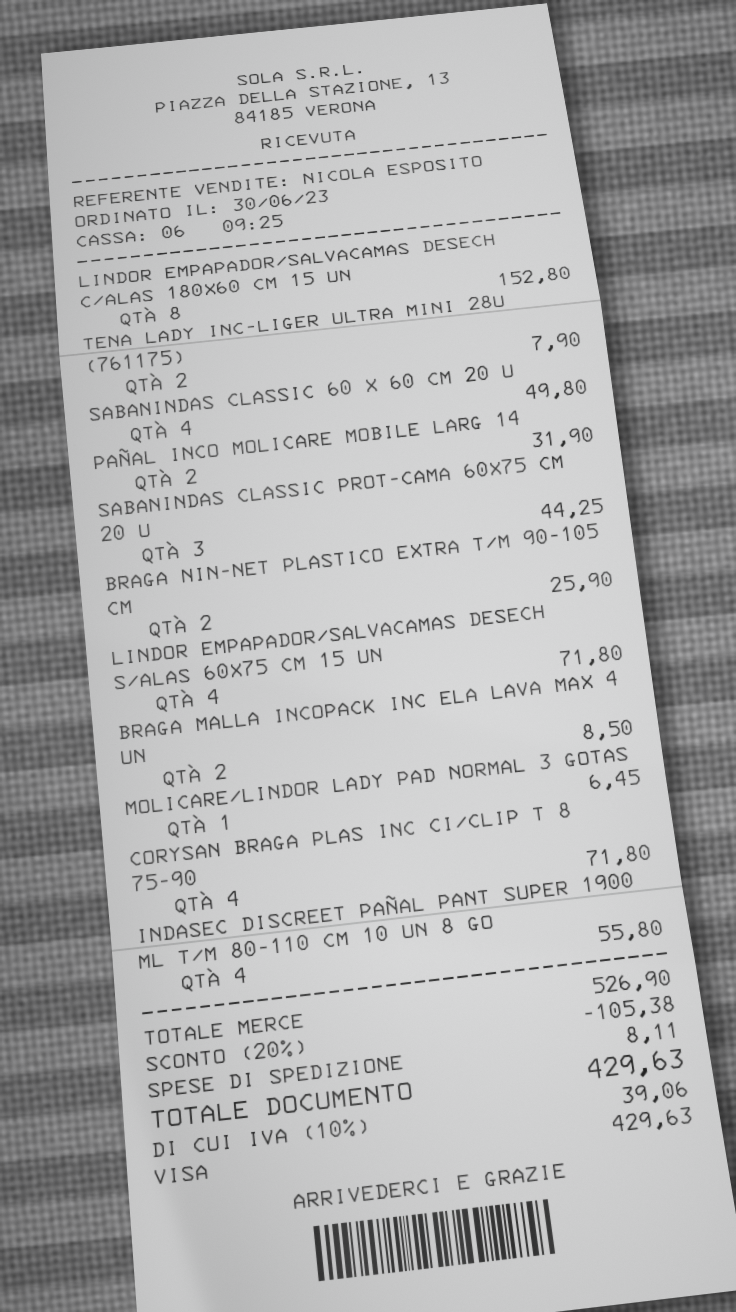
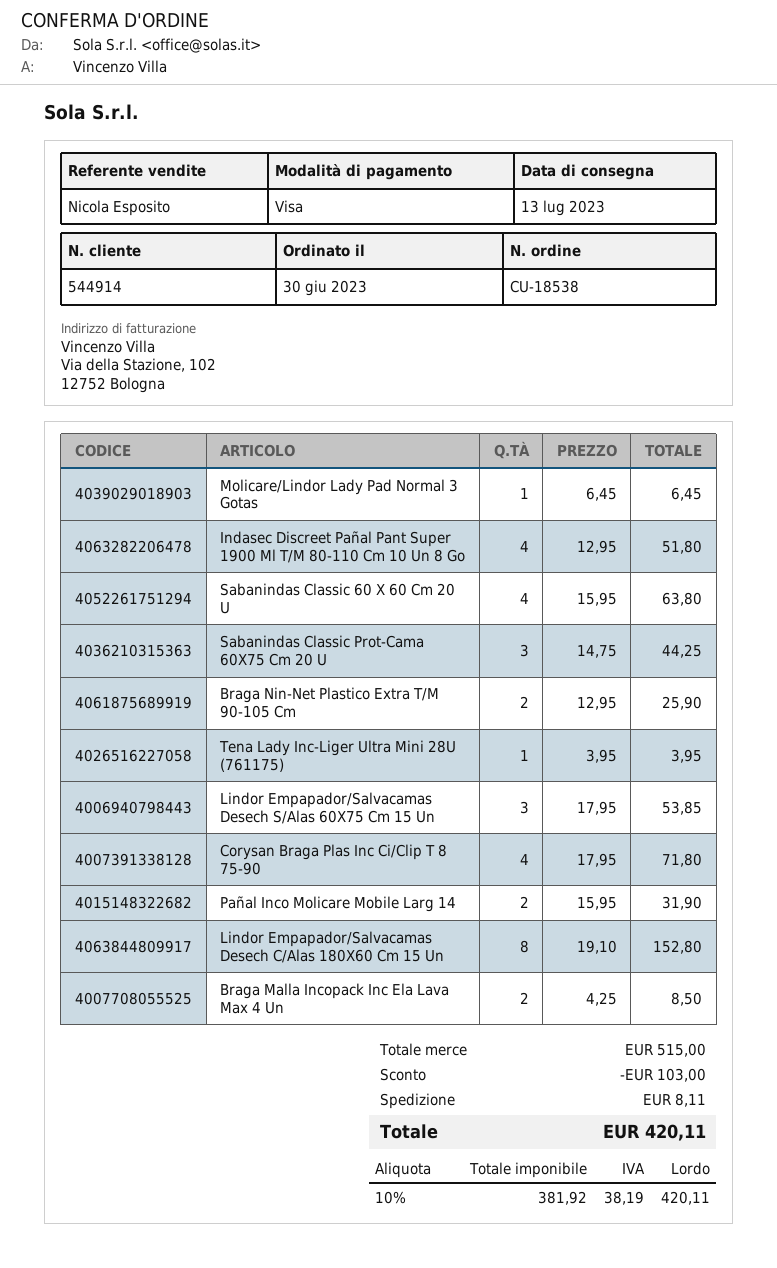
TENA LADY INC-LIGER ULTRA MINI 28U (761175): 2 for 7.90 -> 1 for 3.95
SABANINDAS CLASSIC 60 X 60 CM 20 U: 4 for 49.80 -> 4 for 63.80
LINDOR EMPAPADOR/SALVACAMAS DESECH S/ALAS 60X75 CM 15 UN: 4 for 71.80 -> 3 for 53.85
INDASEC DISCREET PAÑAL PANT SUPER 1900 ML T/M 80-110 CM 10 UN 8 GO: 4 for 55.80 -> 4 for 51.80
subtotal: 526.90 -> 515.00
discount: 105.38 -> 103.00
tax: 10% = 39.06 -> 10% = 38.19
total: 429.63 -> 420.11

